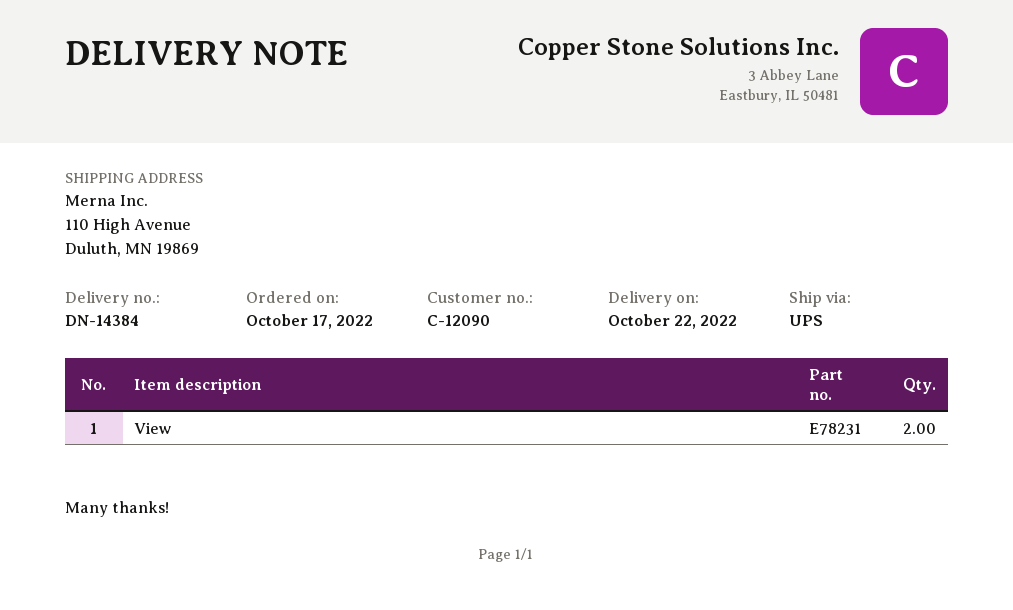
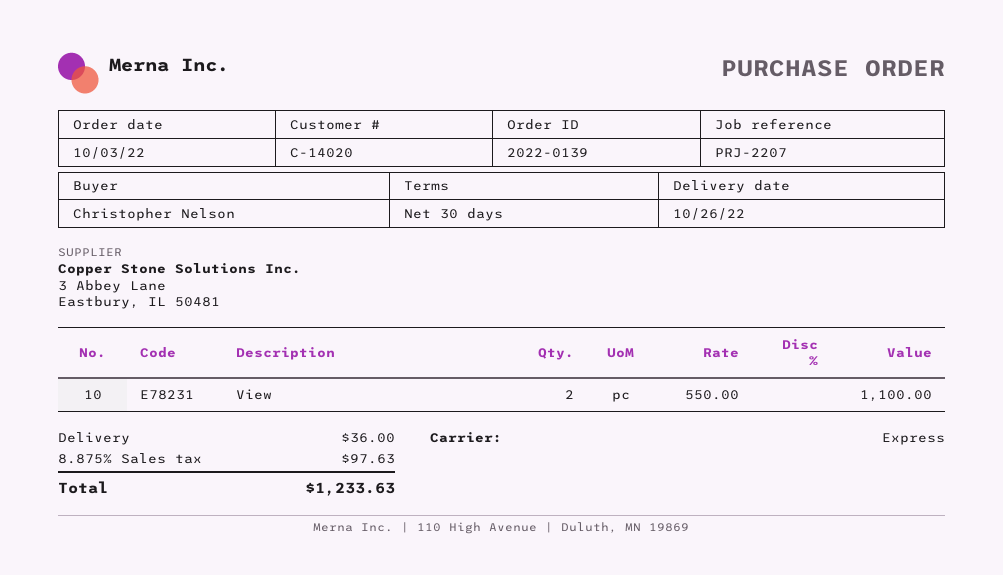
order date: 2022-10-17 -> 2022-10-03
delivery date: 2022-10-22 -> 2022-10-26
customer number: C-12090 -> C-14020
shipping method: UPS -> express

